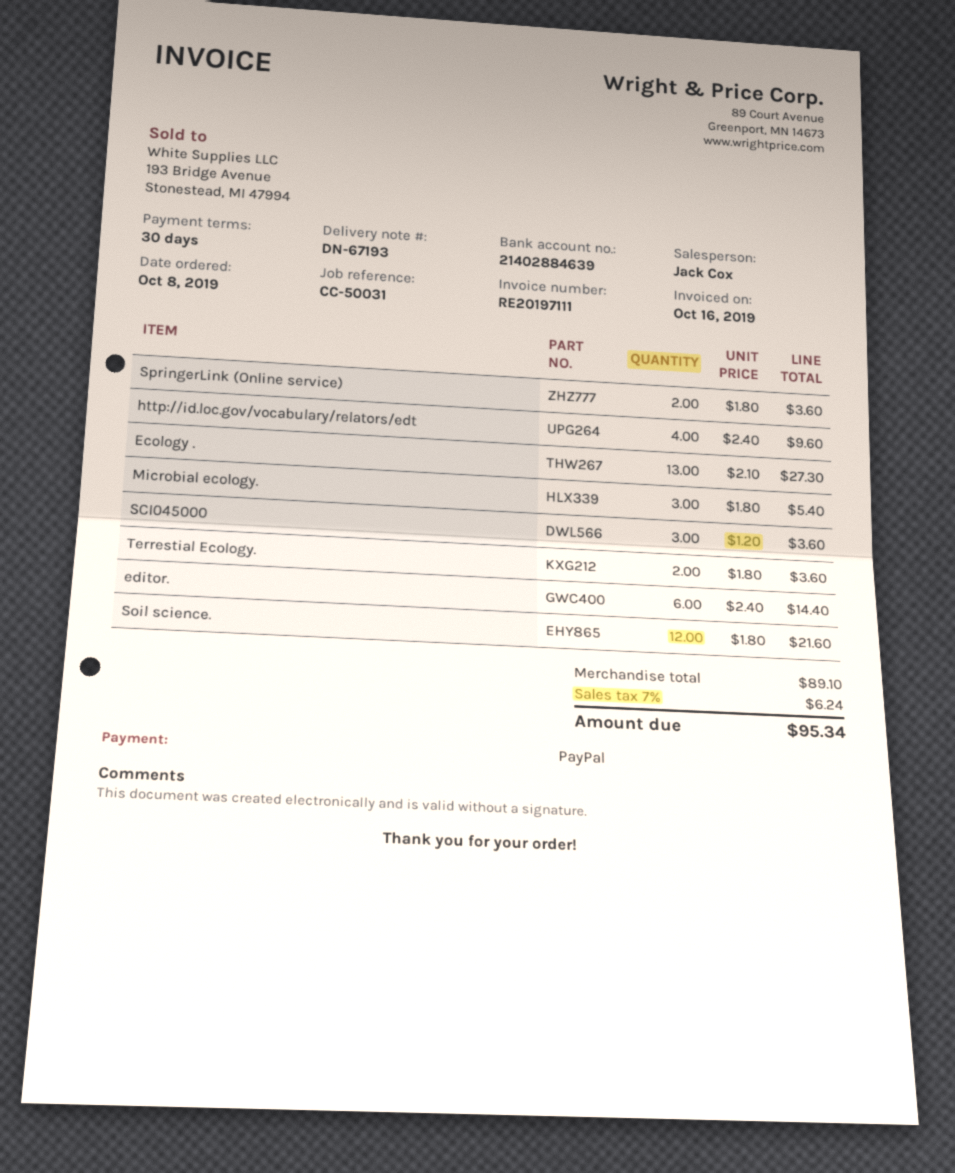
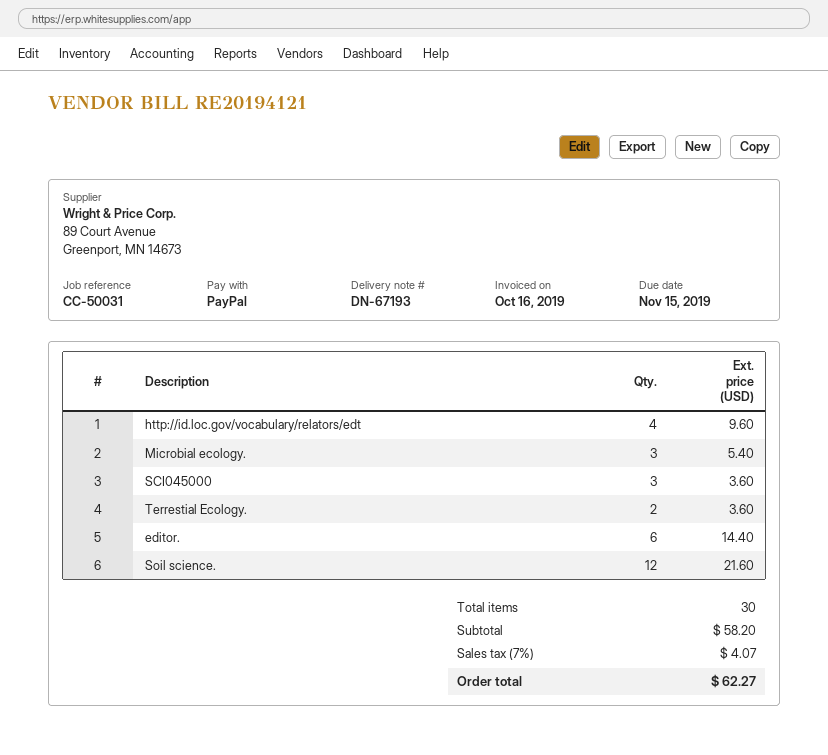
invoice number: RE20197111 -> RE20194121
SpringerLink (Online service): 2 for 3.60 -> none
Ecology .: 13 for 27.30 -> none
subtotal: 89.10 -> 58.20
tax: 7% = 6.24 -> 7% = 4.07
total: 95.34 -> 62.27

